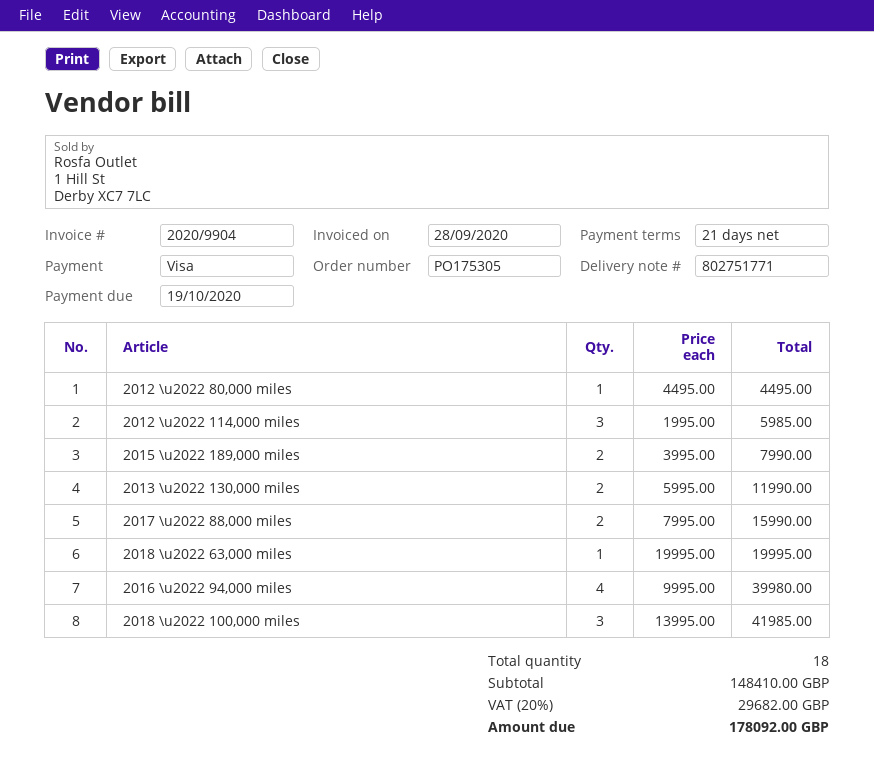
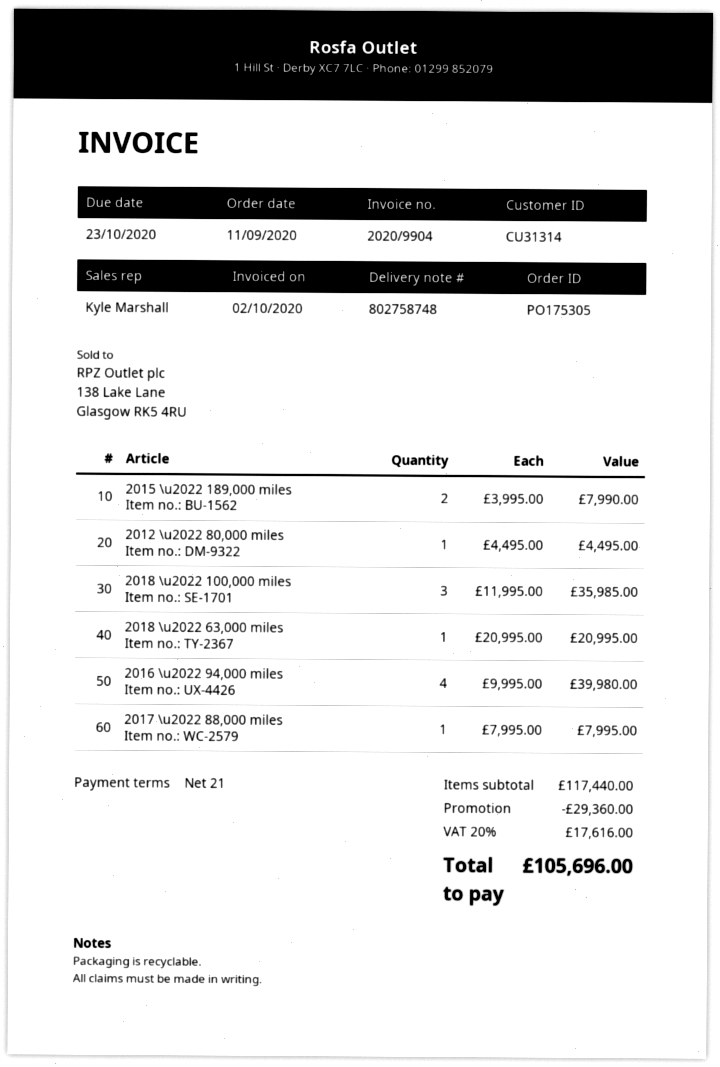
delivery note number: 802751771 -> 802758748
invoice date: 2020-09-28 -> 2020-10-02
due date: 2020-10-19 -> 2020-10-23
2012 \u2022 114,000 miles: 3 x 1995.00 = 5985.00 -> none
2013 \u2022 130,000 miles: 2 x 5995.00 = 11990.00 -> none
2017 \u2022 88,000 miles: 2 x 7995.00 = 15990.00 -> 1 x 7995.00 = 7995.00
2018 \u2022 63,000 miles: 1 x 19995.00 = 19995.00 -> 1 x 20995.00 = 20995.00
2018 \u2022 100,000 miles: 3 x 13995.00 = 41985.00 -> 3 x 11995.00 = 35985.00
subtotal: 148410.00 -> 117440.00
discount: none -> 29360.00
tax: 20% = 29682.00 -> 20% = 17616.00
total: 178092.00 -> 105696.00

